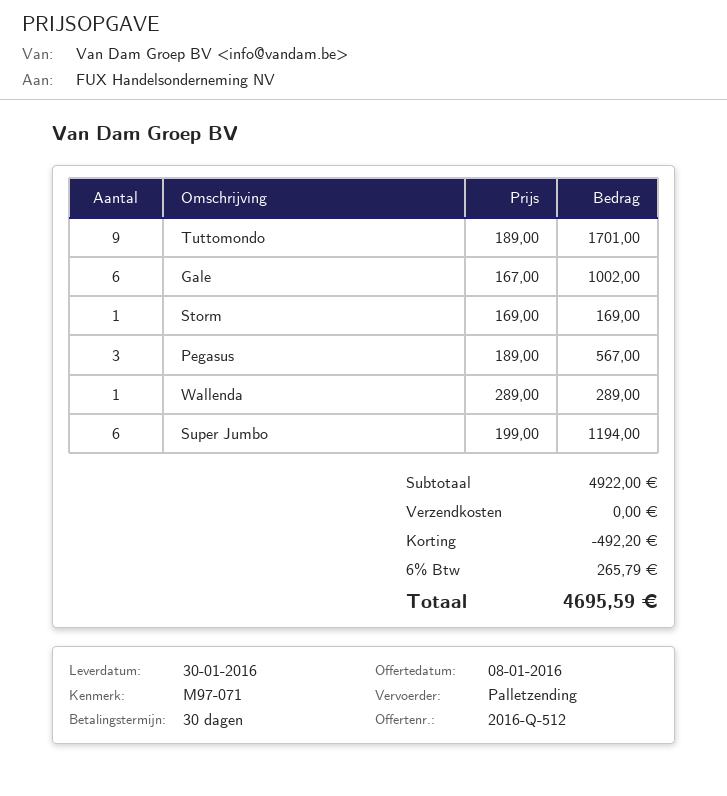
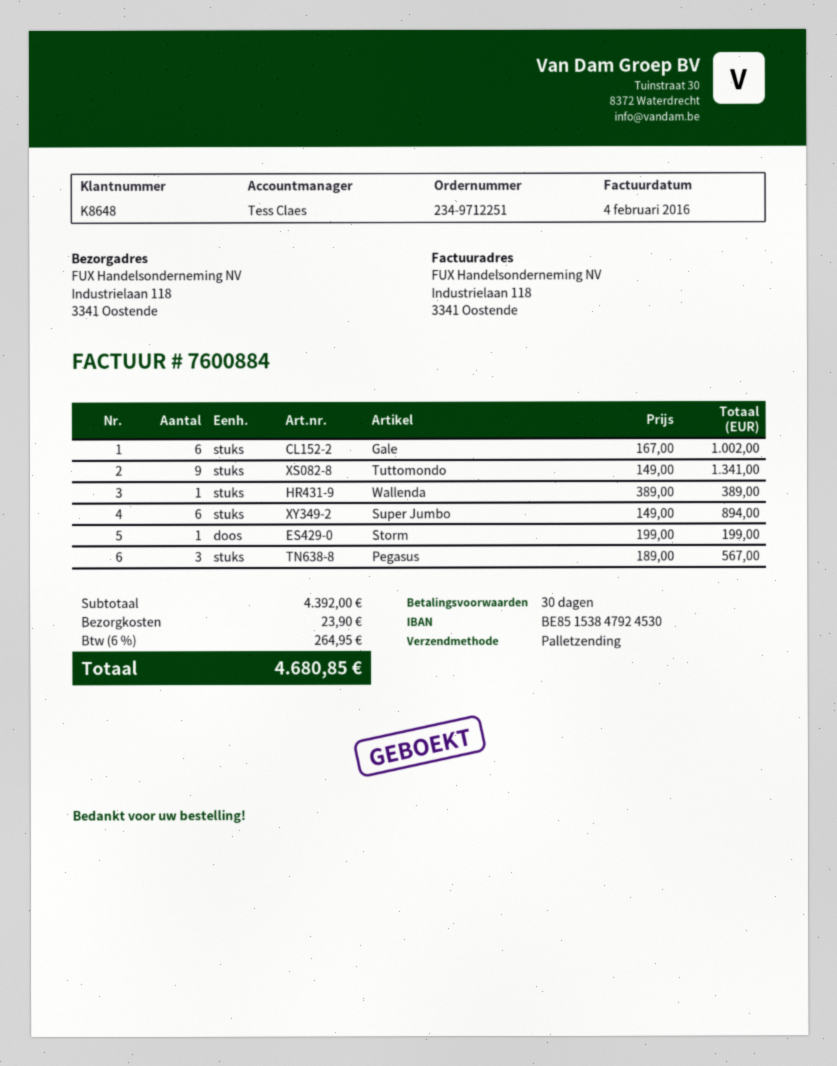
Tuttomondo: 9 x 189.00 = 1701.00 -> 9 x 149.00 = 1341.00
Storm: 1 x 169.00 = 169.00 -> 1 x 199.00 = 199.00
Wallenda: 1 x 289.00 = 289.00 -> 1 x 389.00 = 389.00
Super Jumbo: 6 x 199.00 = 1194.00 -> 6 x 149.00 = 894.00
subtotal: 4922.00 -> 4392.00
discount: 492.20 -> none
shipping: 0.00 -> 23.90
tax: 6% = 265.79 -> 6% = 264.95
total: 4695.59 -> 4680.85

